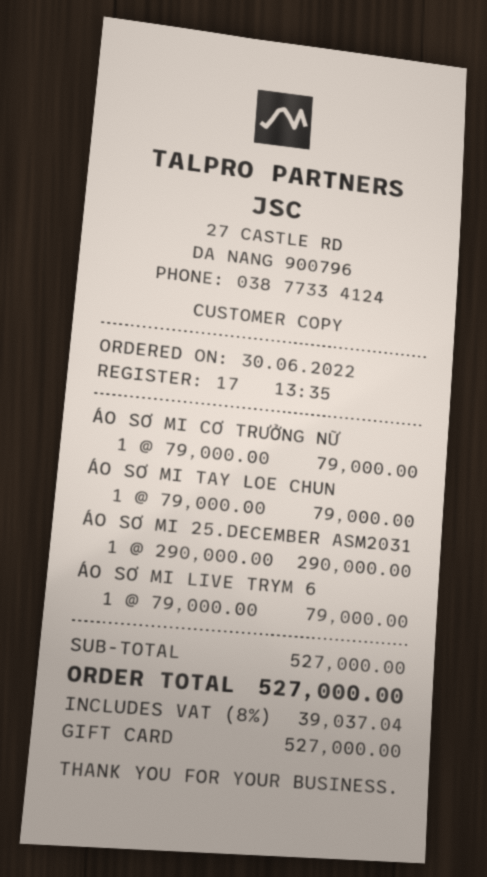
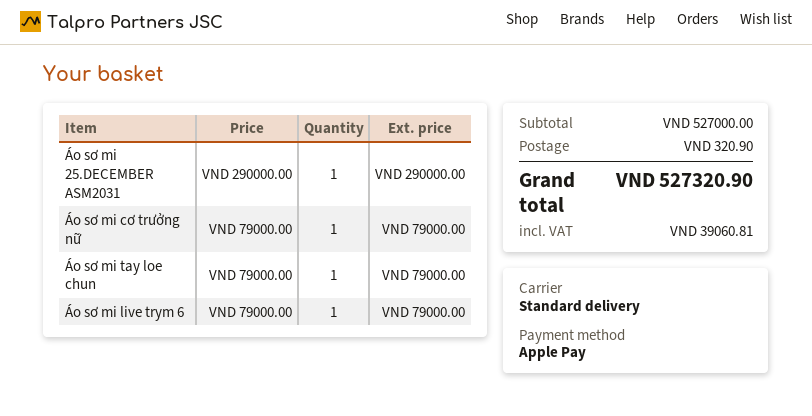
payment method: gift card -> Apple Pay
shipping: none -> 320.90
tax: 39037.04 -> 39060.81
total: 527000.00 -> 527320.90

